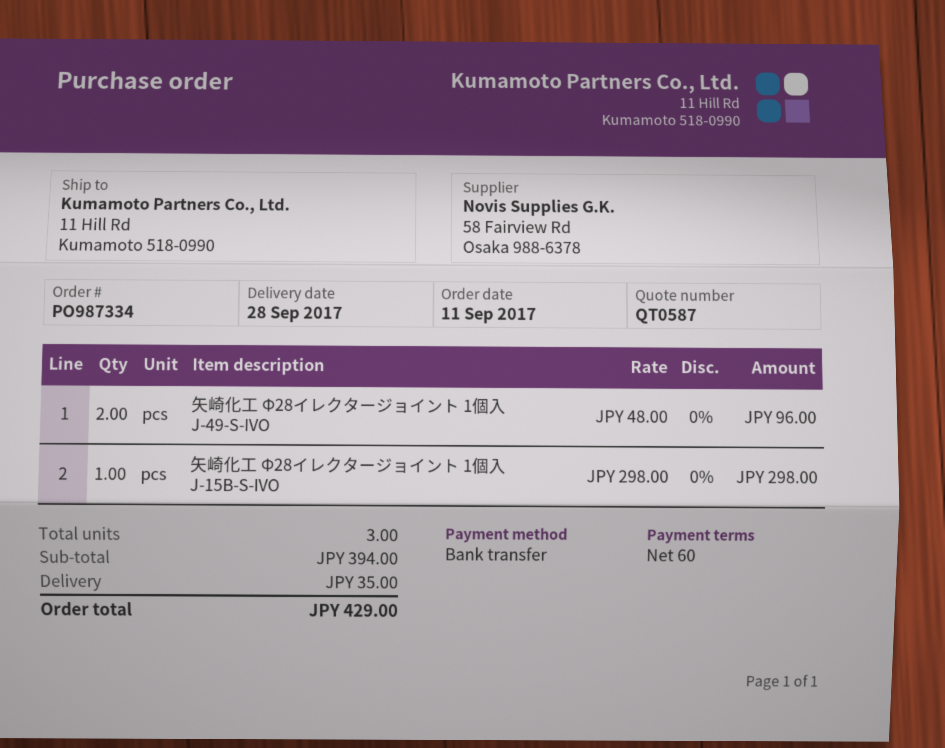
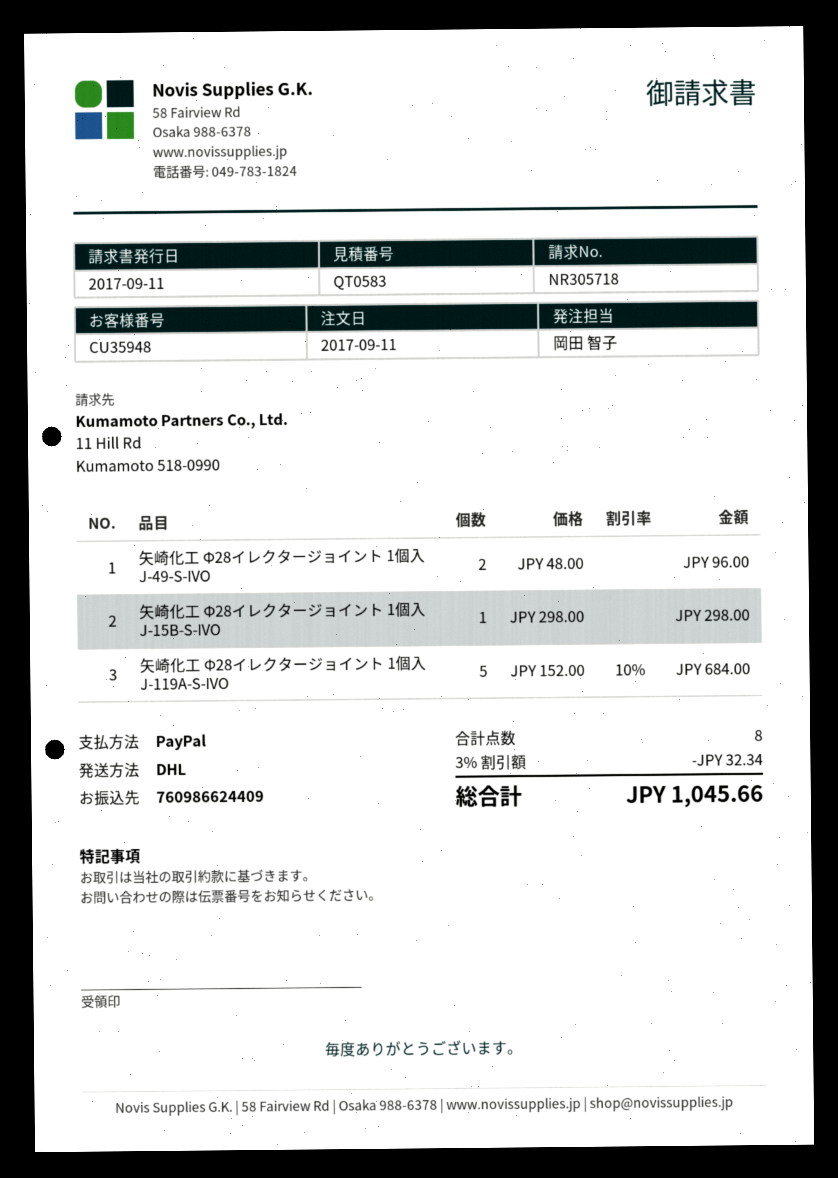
quote number: QT0587 -> QT0583
payment method: bank transfer -> PayPal
矢崎化工 Φ28イレクタージョイント 1個入 J-119A-S-IVO: none -> 5 x 152.00 - 10% = 684.00
total quantity: 3 -> 8
discount: none -> 3% = 32.34
shipping: 35.00 -> none
total: 429.00 -> 1045.66

